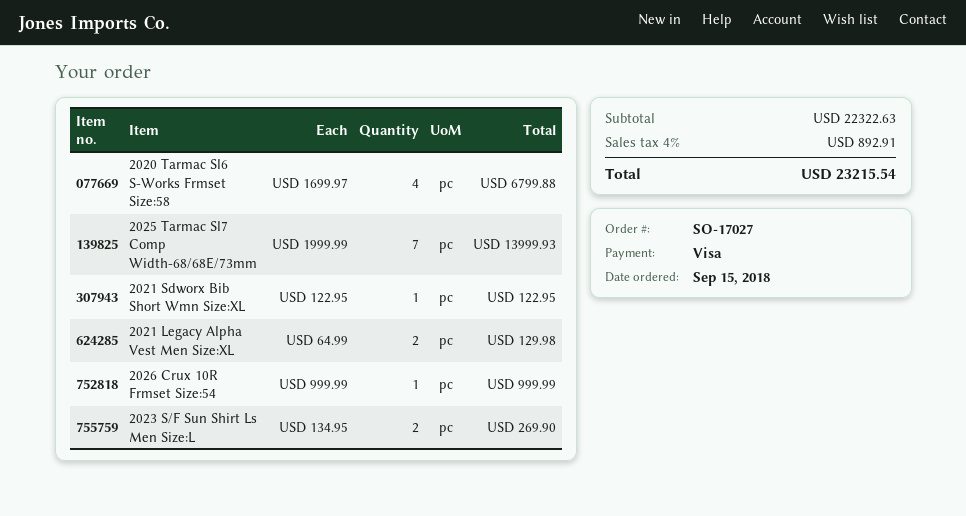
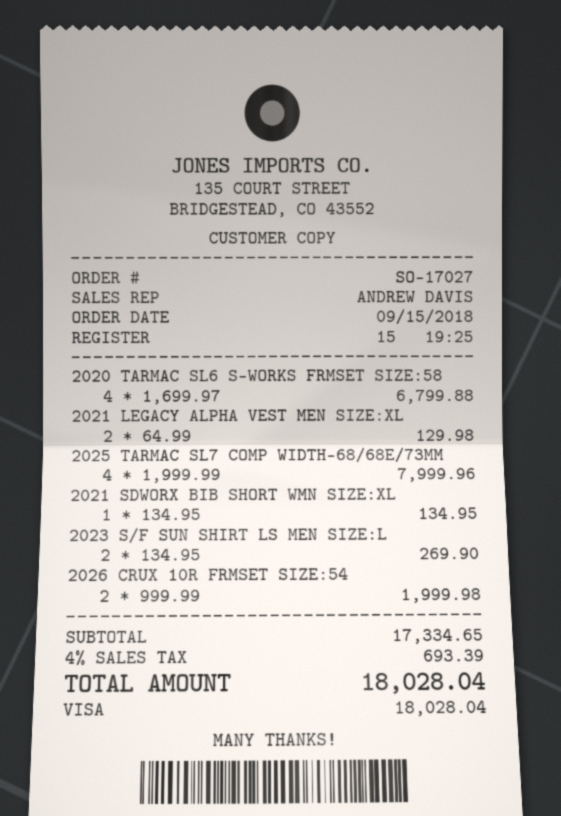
2025 Tarmac Sl7 Comp Width-68/68E/73mm: 7 x 1999.99 = 13999.93 -> 4 x 1999.99 = 7999.96
2021 Sdworx Bib Short Wmn Size:XL: 1 x 122.95 = 122.95 -> 1 x 134.95 = 134.95
2026 Crux 10R Frmset Size:54: 1 x 999.99 = 999.99 -> 2 x 999.99 = 1999.98
subtotal: 22322.63 -> 17334.65
tax: 4% = 892.91 -> 4% = 693.39
total: 23215.54 -> 18028.04

